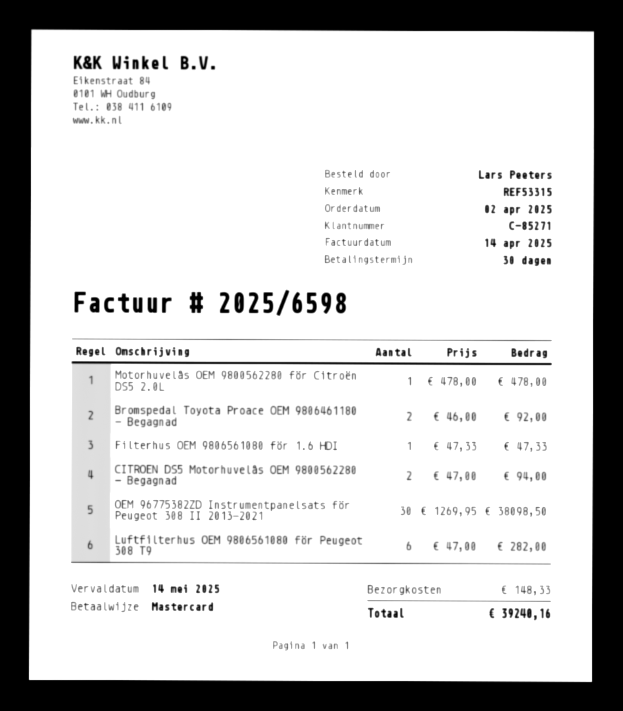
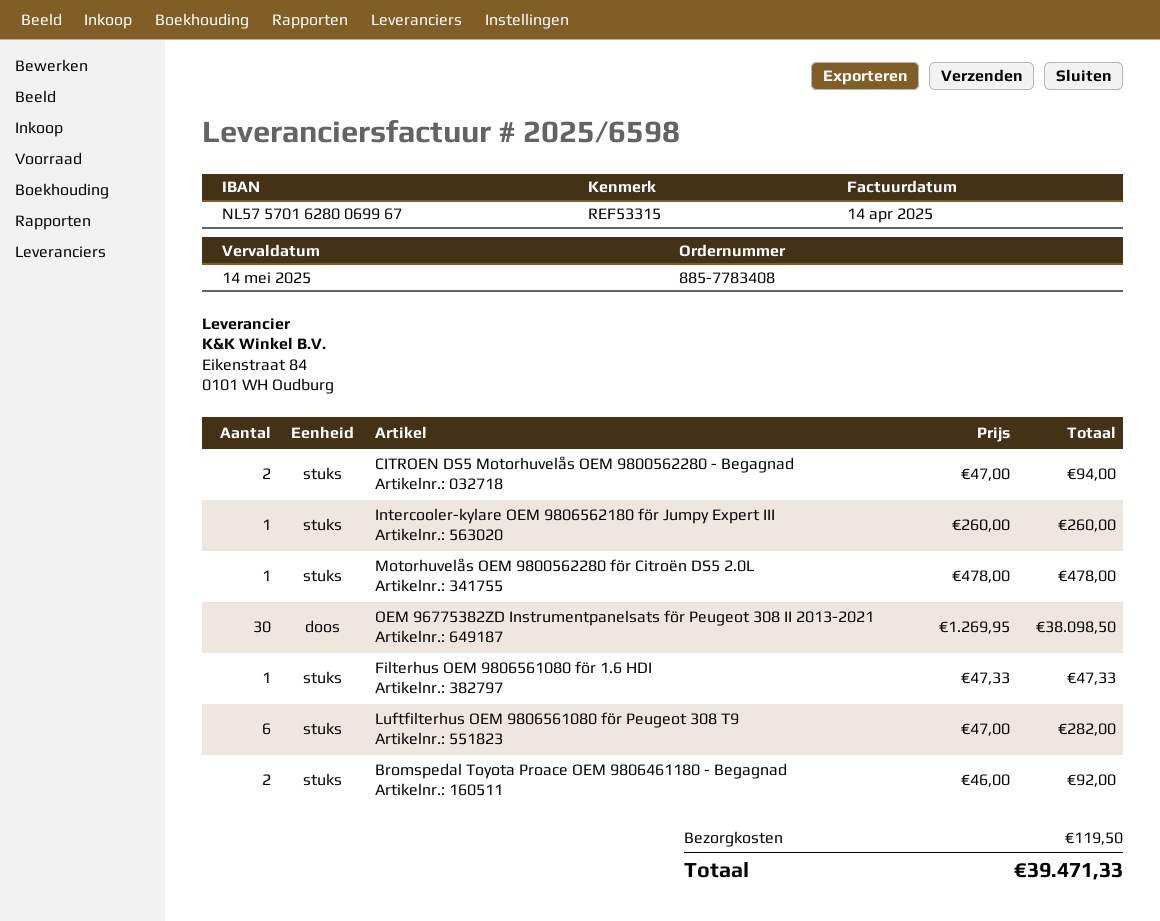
Intercooler-kylare OEM 9806562180 för Jumpy Expert III: none -> 1 x 260.00 = 260.00
shipping: 148.33 -> 119.50
total: 39240.16 -> 39471.33

